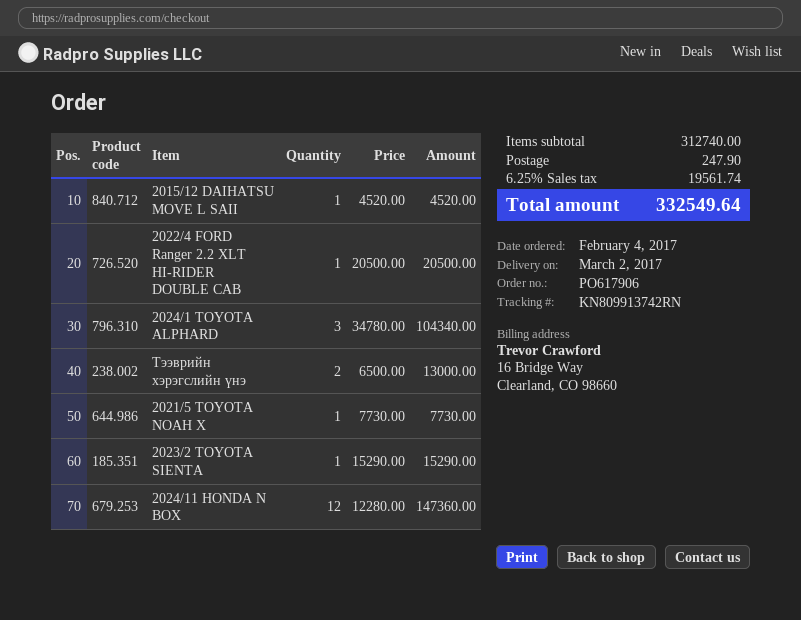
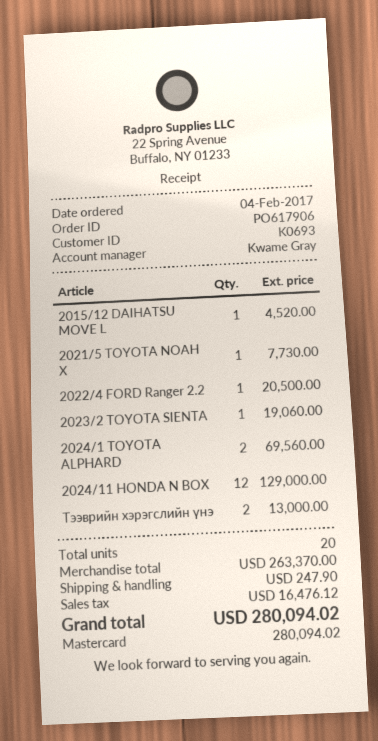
2024/1 TOYOTA ALPHARD: 3 for 104340.00 -> 2 for 69560.00
2023/2 TOYOTA SIENTA: 1 for 15290.00 -> 1 for 19060.00
2024/11 HONDA N BOX: 12 for 147360.00 -> 12 for 129000.00
subtotal: 312740.00 -> 263370.00
tax: 19561.74 -> 16476.12
total: 332549.64 -> 280094.02

